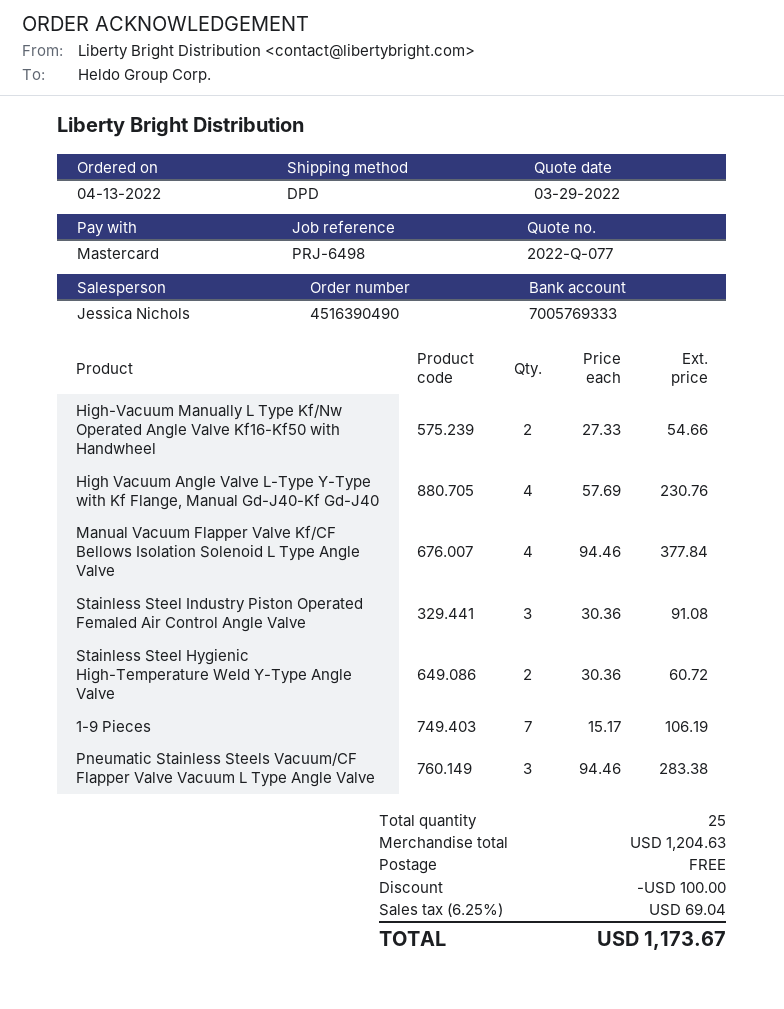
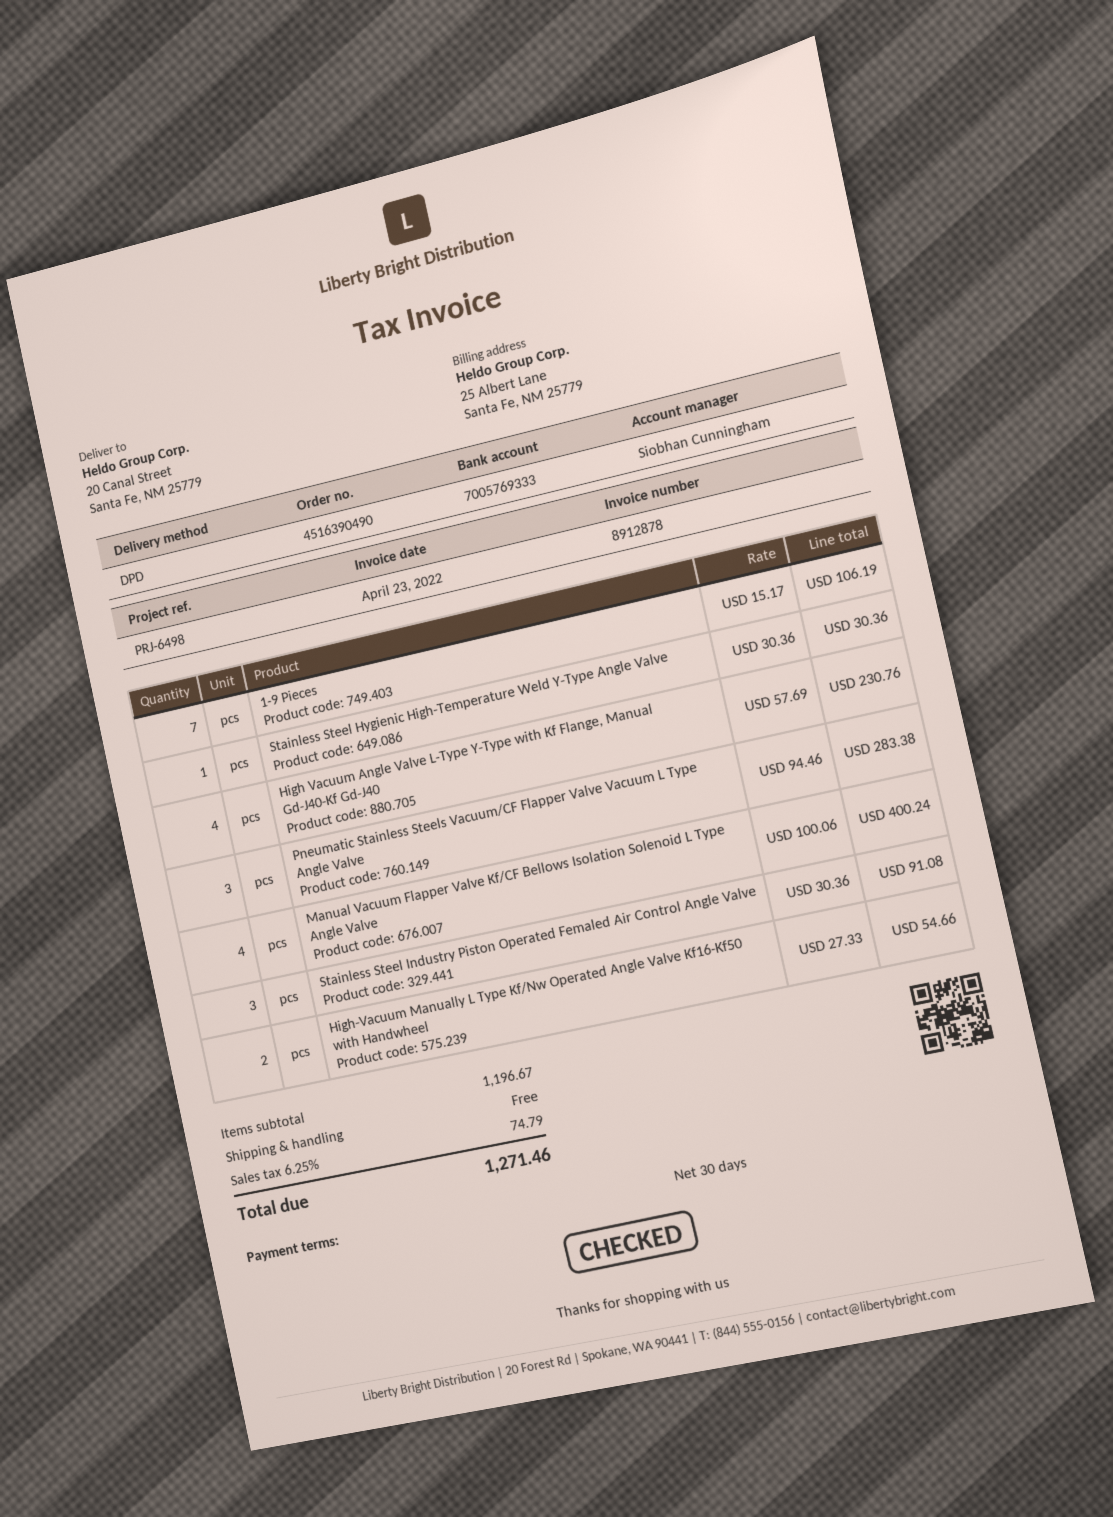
sales rep: Jessica Nichols -> Siobhan Cunningham
Manual Vacuum Flapper Valve Kf/CF Bellows Isolation Solenoid L Type Angle Valve: 4 x 94.46 = 377.84 -> 4 x 100.06 = 400.24
Stainless Steel Hygienic High-Temperature Weld Y-Type Angle Valve: 2 x 30.36 = 60.72 -> 1 x 30.36 = 30.36
subtotal: 1204.63 -> 1196.67
discount: 100.00 -> none
tax: 6.25% = 69.04 -> 6.25% = 74.79
total: 1173.67 -> 1271.46

